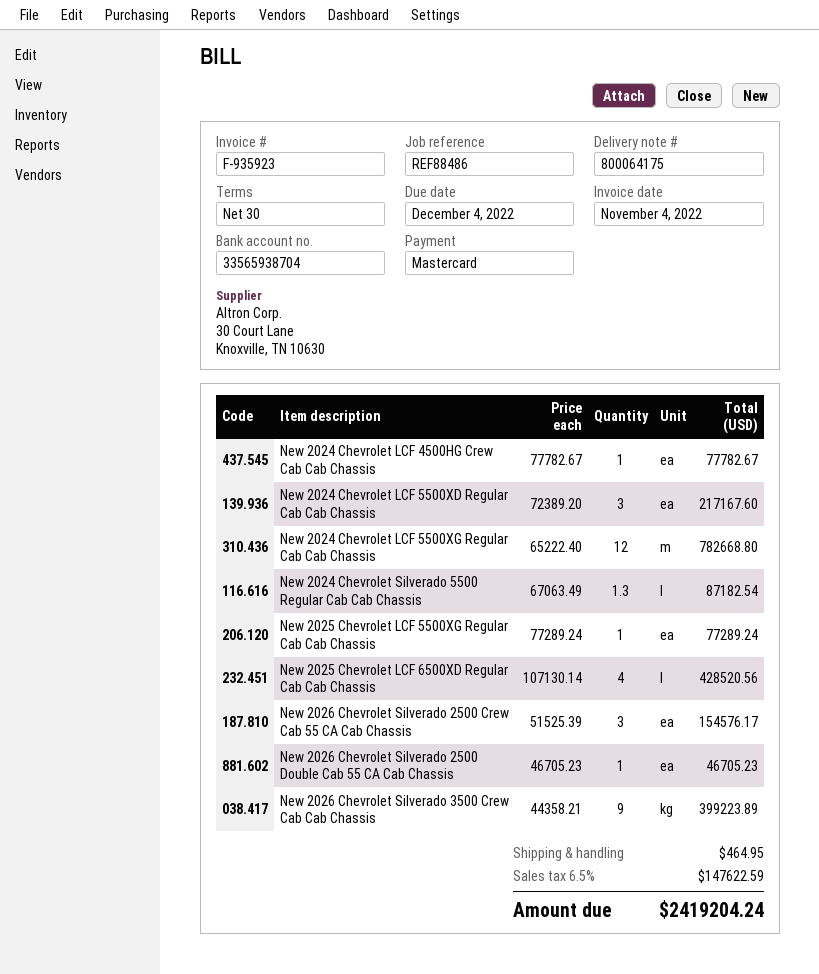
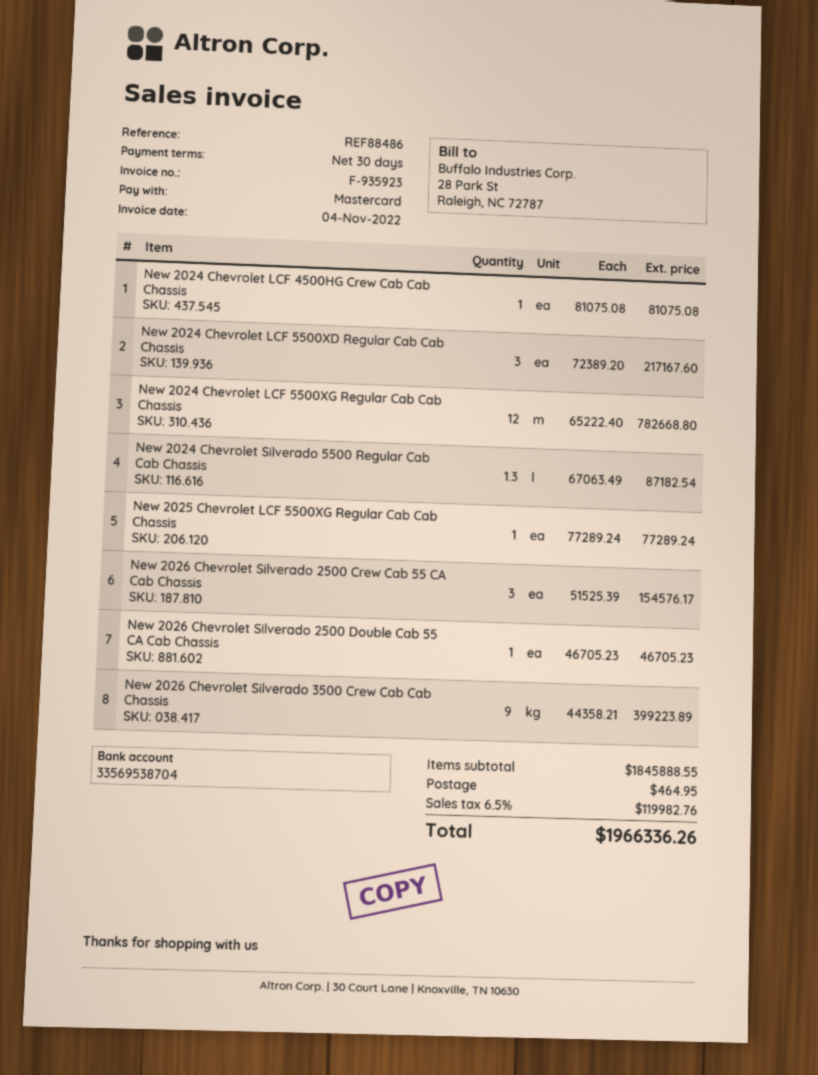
bank account: 33565938704 -> 33569538704
New 2024 Chevrolet LCF 4500HG Crew Cab Cab Chassis: 1 x 77782.67 = 77782.67 -> 1 x 81075.08 = 81075.08
New 2025 Chevrolet LCF 6500XD Regular Cab Cab Chassis: 4 x 107130.14 = 428520.56 -> none
tax: 6.5% = 147622.59 -> 6.5% = 119982.76
total: 2419204.24 -> 1966336.26

